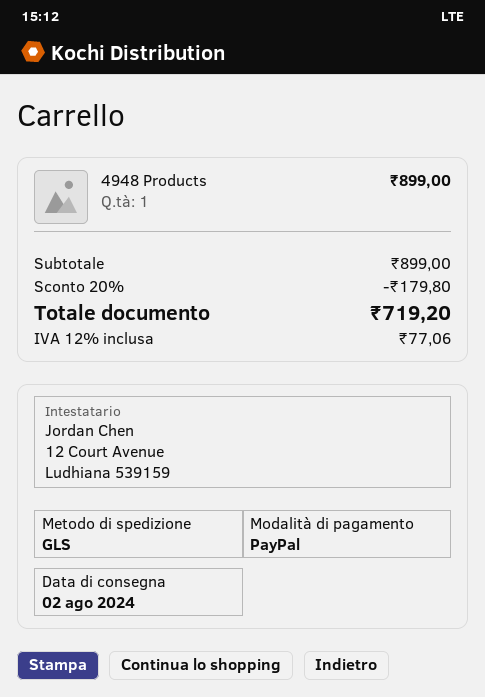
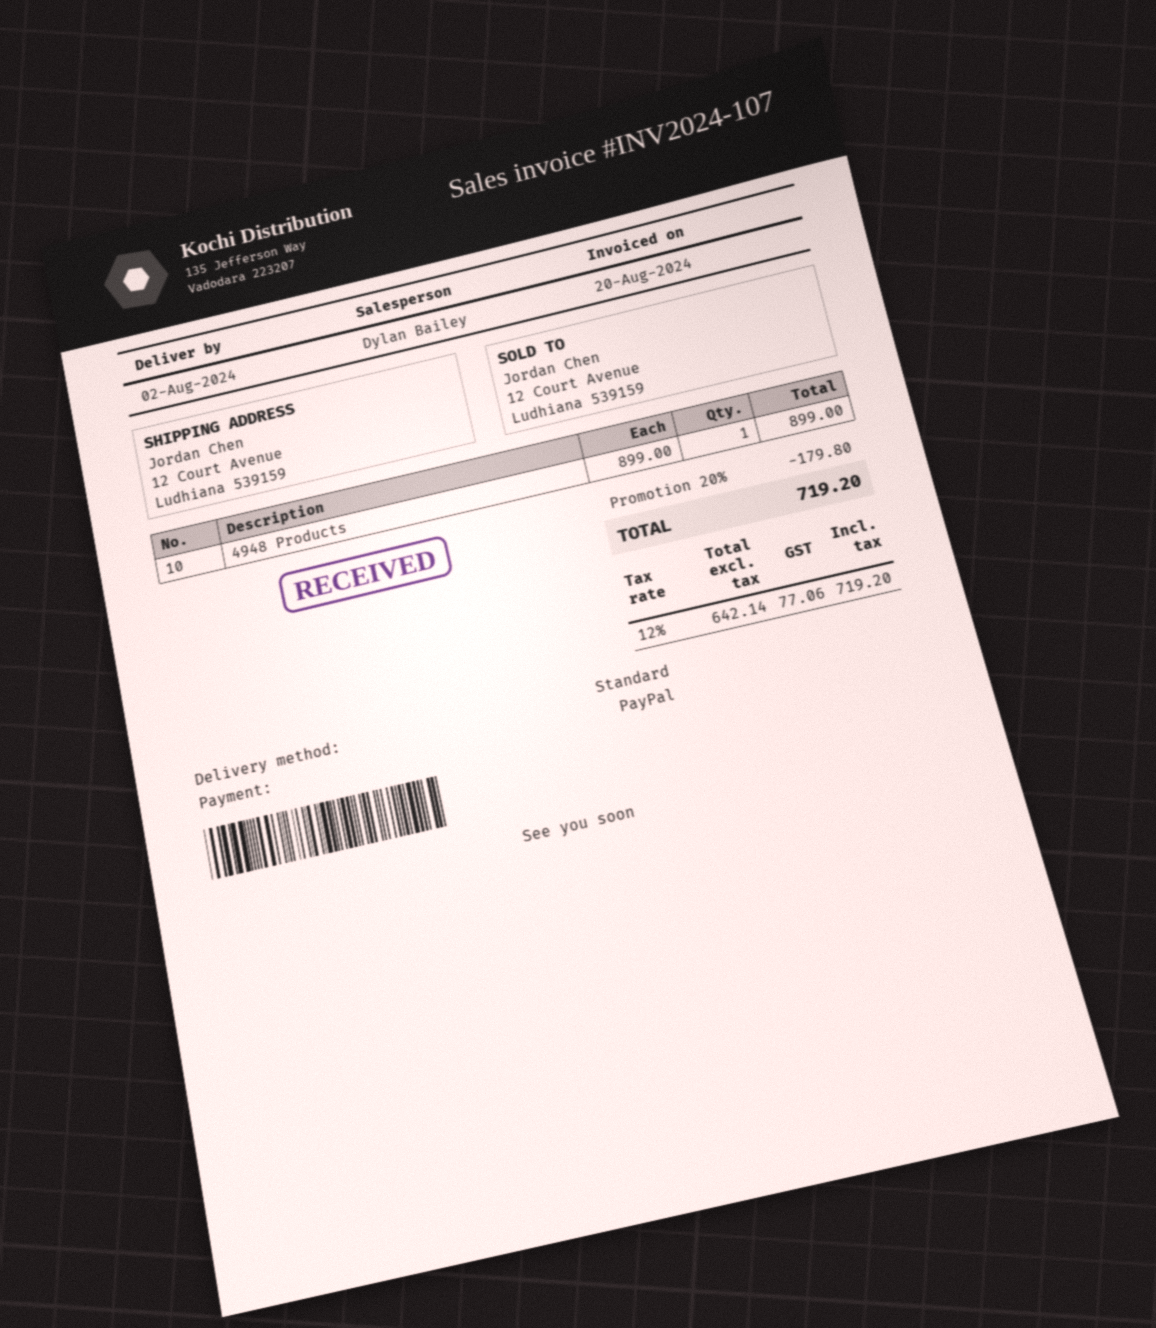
shipping method: GLS -> standard

